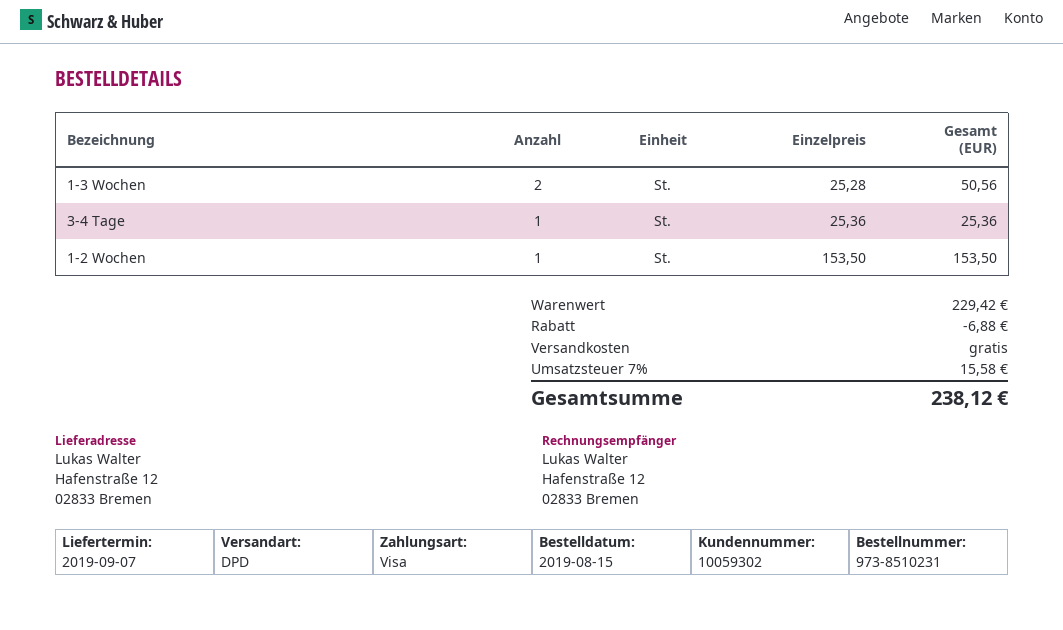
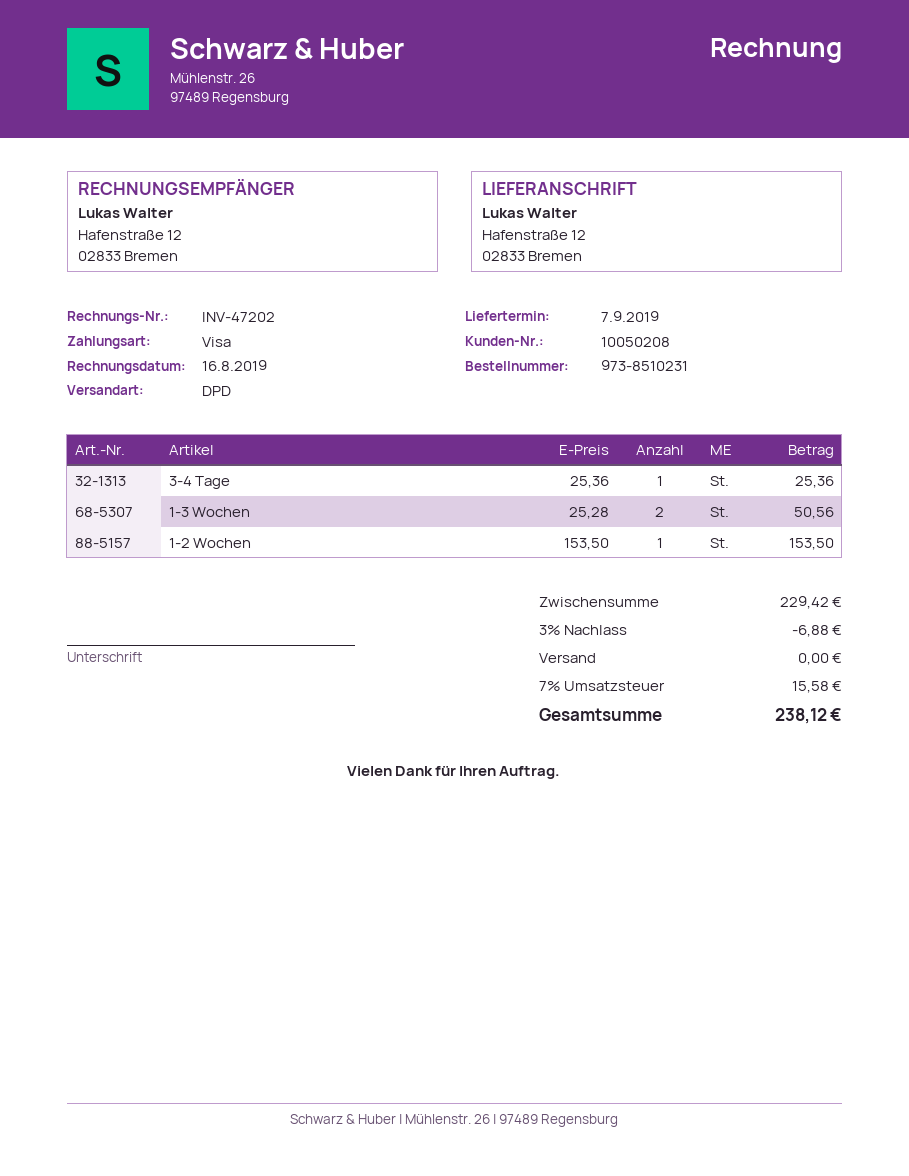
customer number: 10059302 -> 10050208

